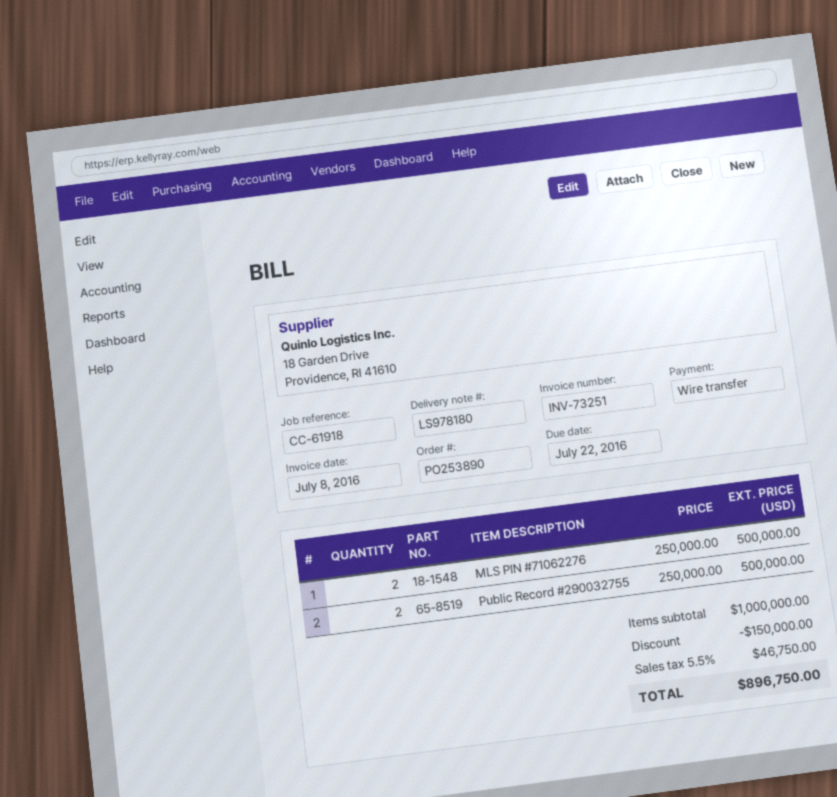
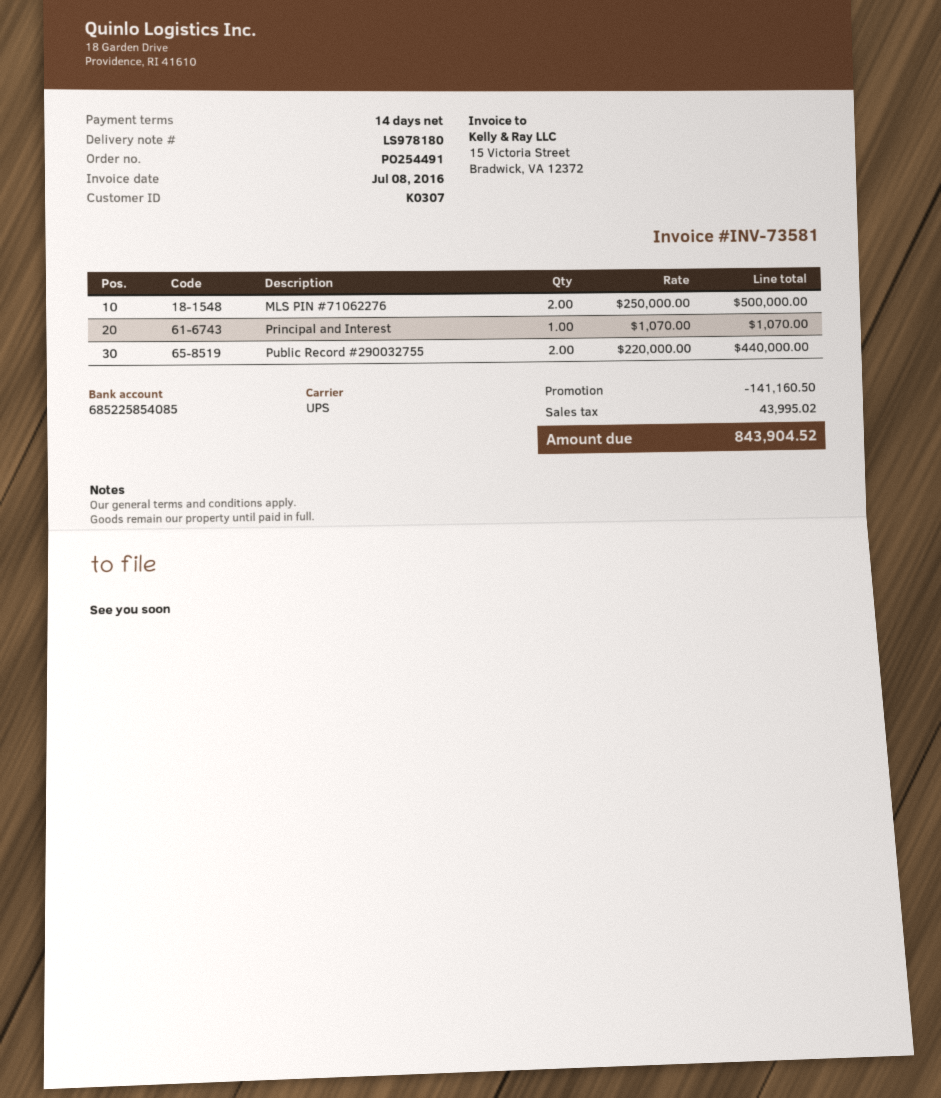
order number: PO253890 -> PO254491
invoice number: INV-73251 -> INV-73581
Public Record #290032755: 2 x 250000.00 = 500000.00 -> 2 x 220000.00 = 440000.00
Principal and Interest: none -> 1 x 1070.00 = 1070.00
discount: 150000.00 -> 141160.50
tax: 46750.00 -> 43995.02
total: 896750.00 -> 843904.52

